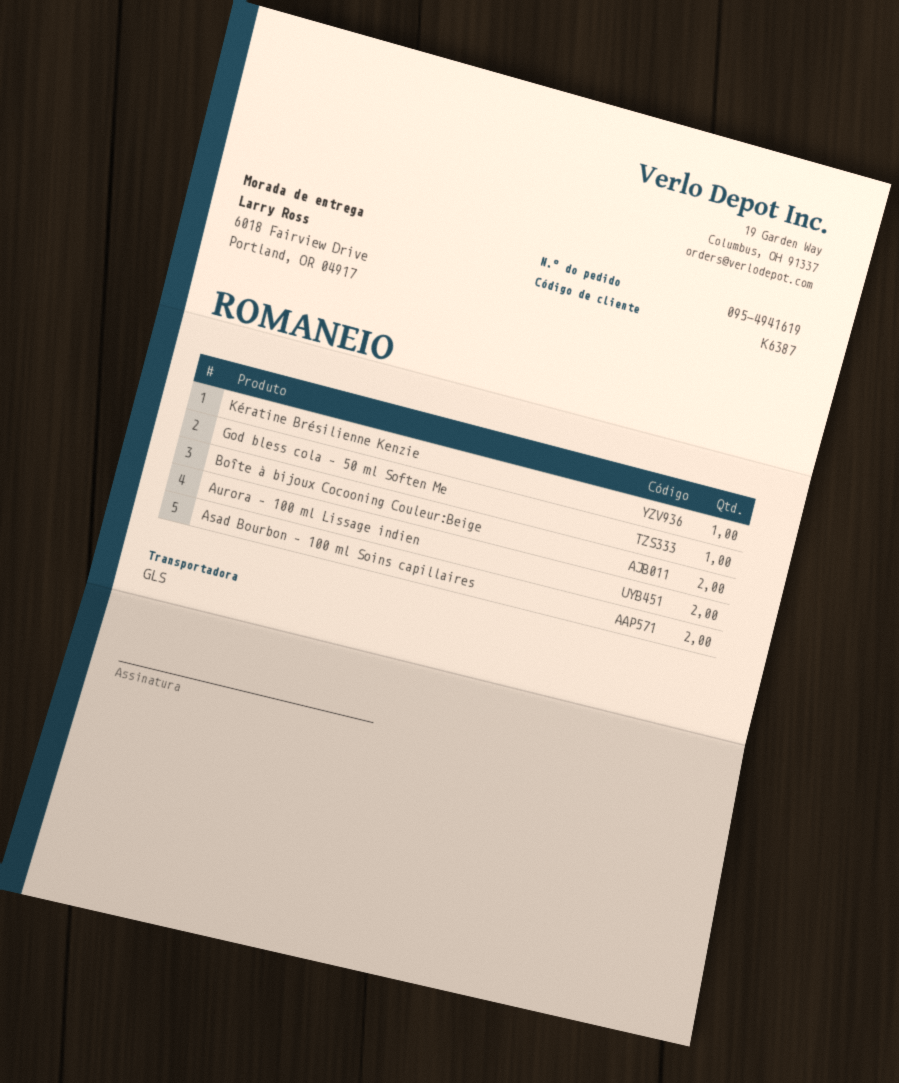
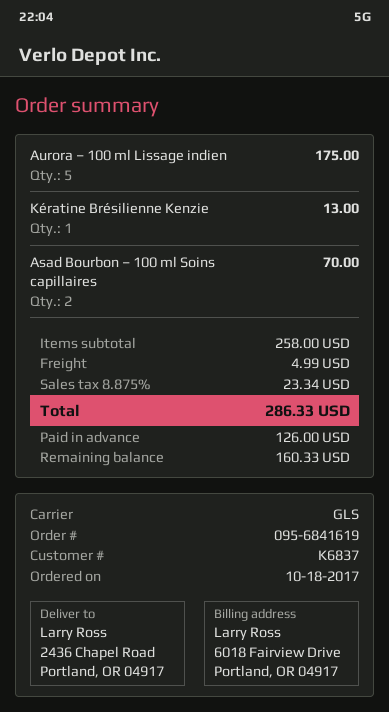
order number: 095-4941619 -> 095-6841619
customer number: K6387 -> K6837
ship to: 6018 Fairview Drive, Portland, OR 04917 -> 2436 Chapel Road, Portland, OR 04917
God bless cola – 50 ml Soften Me: 1 -> none
Boîte à bijoux Cocooning Couleur:Beige: 2 -> none
Aurora – 100 ml Lissage indien: 2 -> 5

